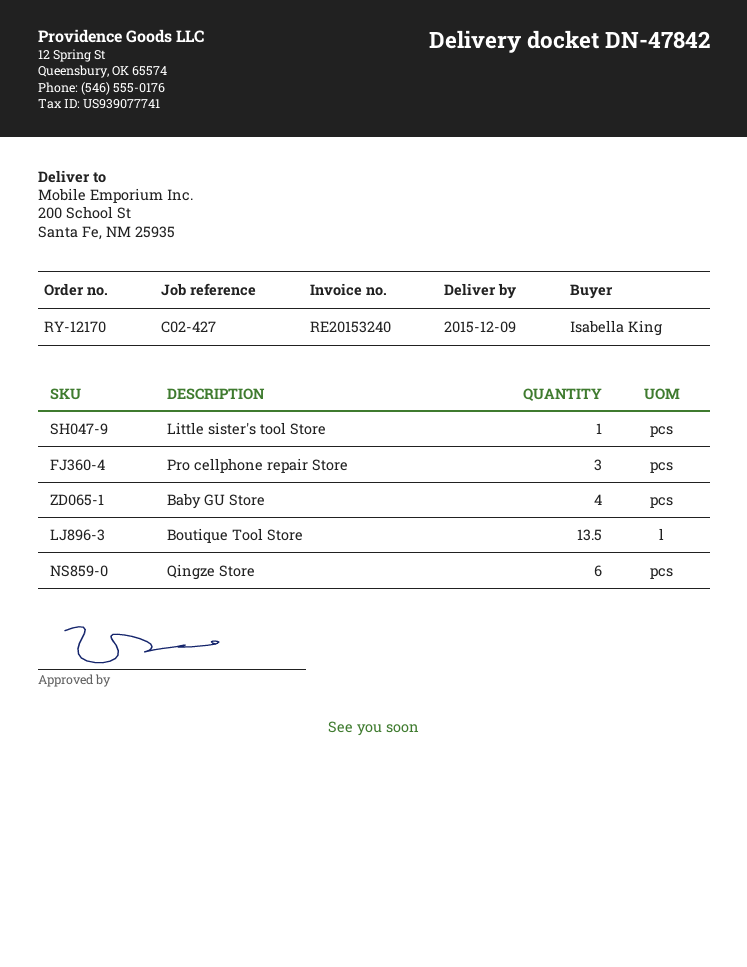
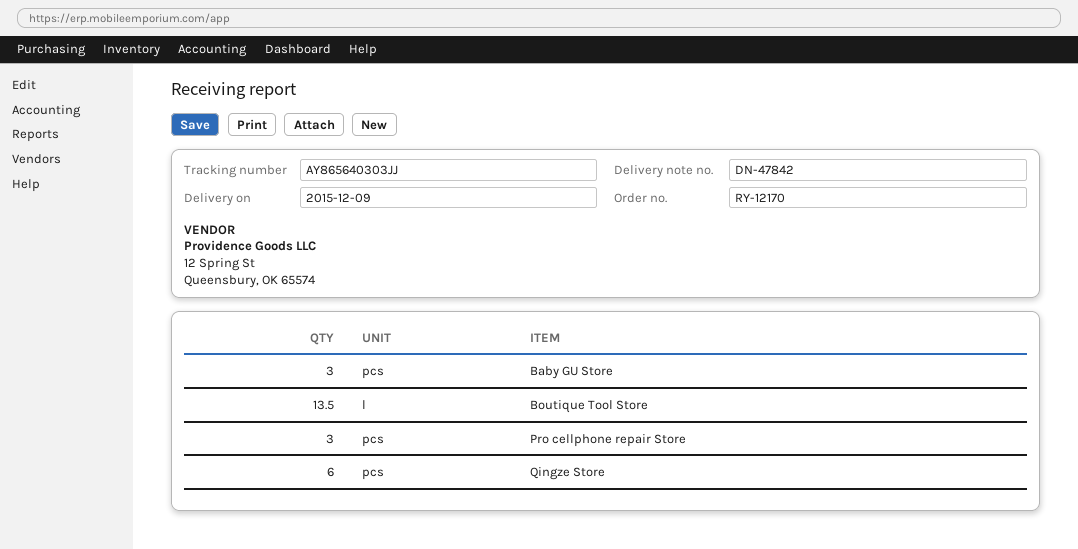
Little sister's tool Store: 1 -> none
Baby GU Store: 4 -> 3

